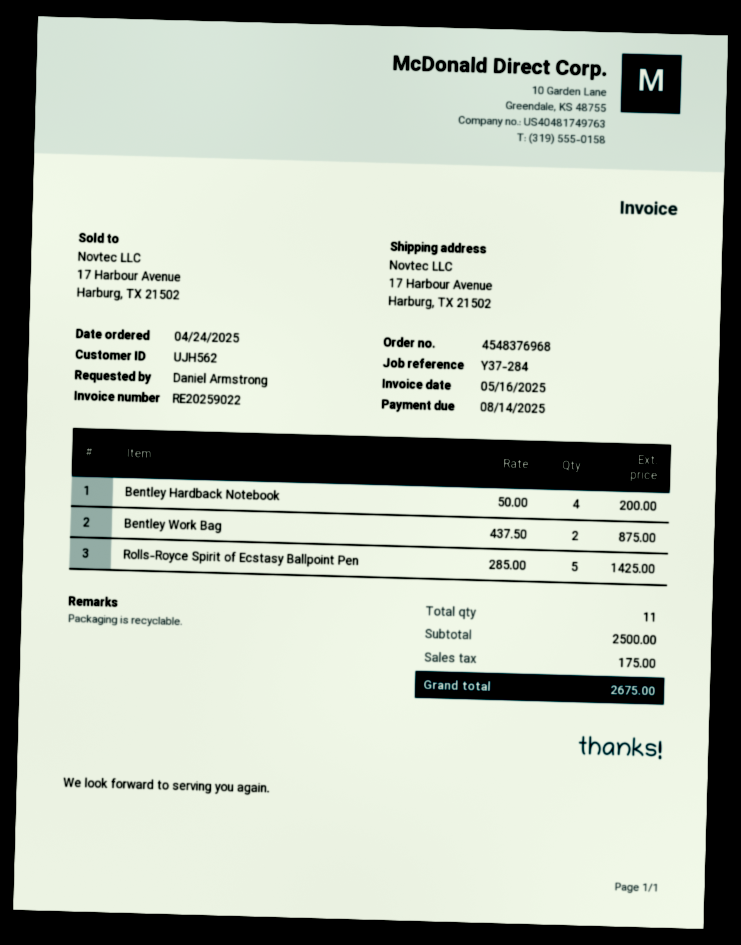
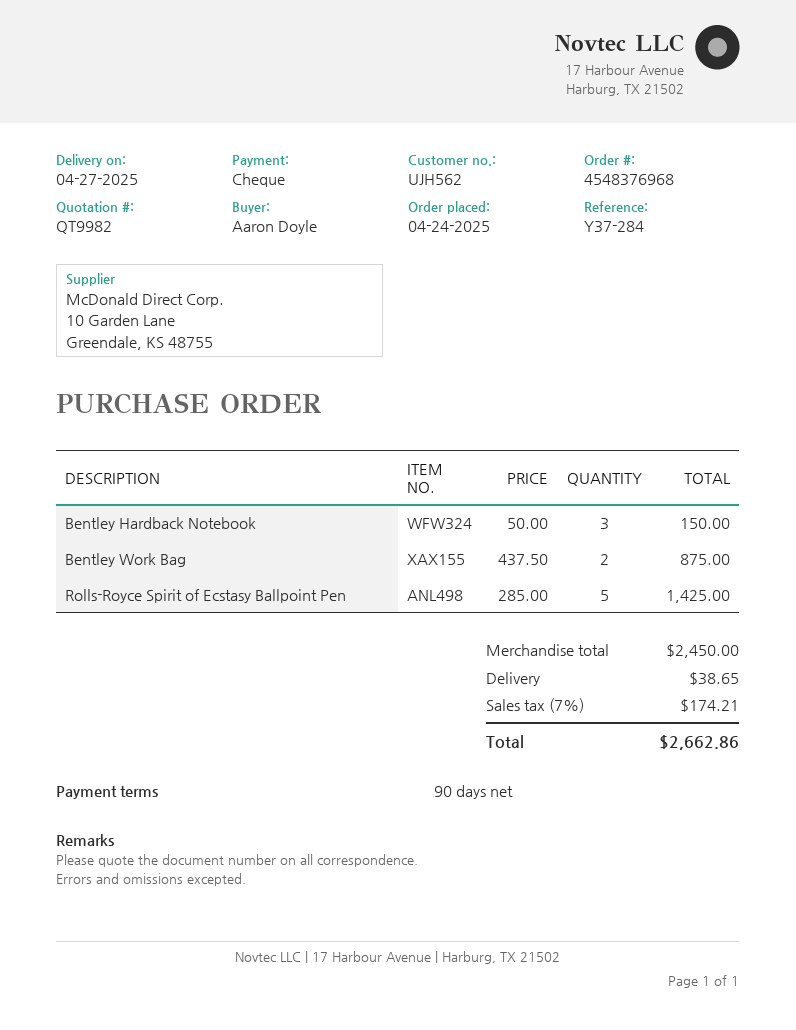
ordered by: Daniel Armstrong -> Aaron Doyle
Bentley Hardback Notebook: 4 x 50.00 = 200.00 -> 3 x 50.00 = 150.00
subtotal: 2500.00 -> 2450.00
shipping: none -> 38.65
tax: 175.00 -> 174.21
total: 2675.00 -> 2662.86

